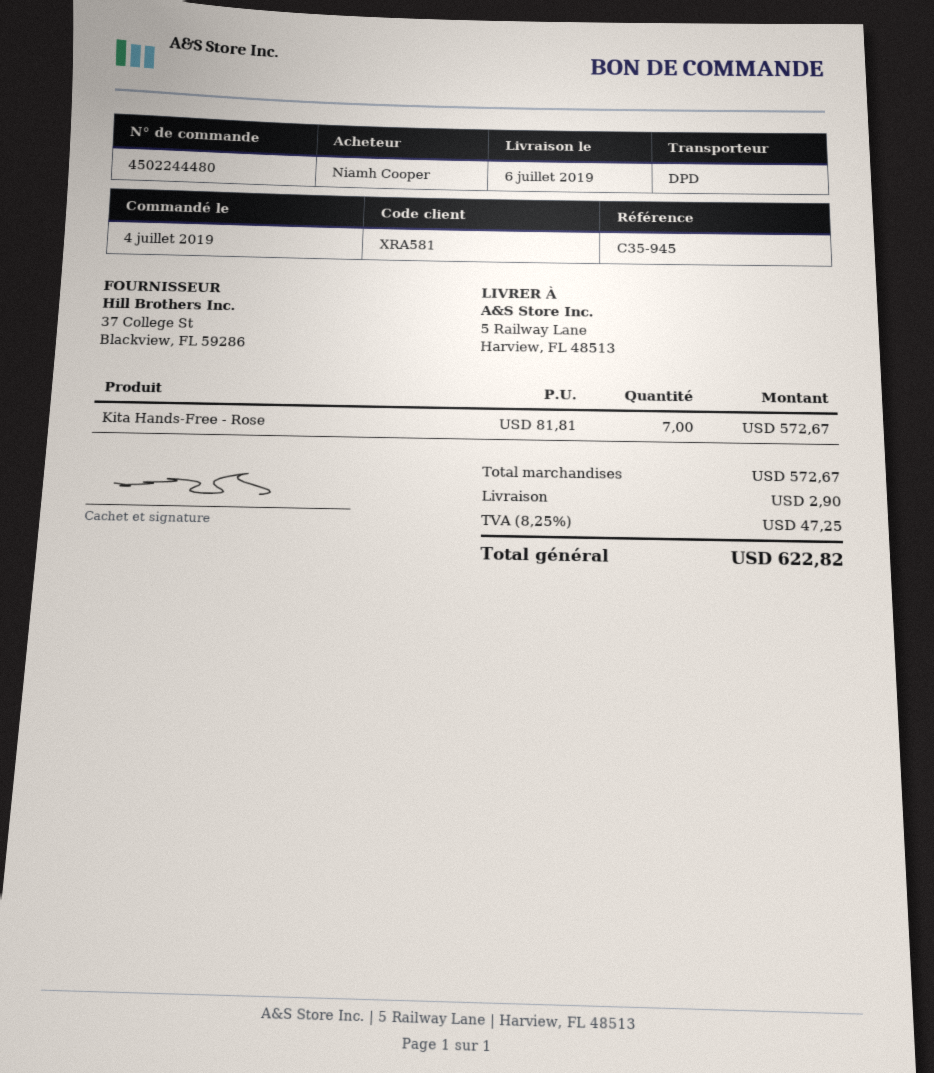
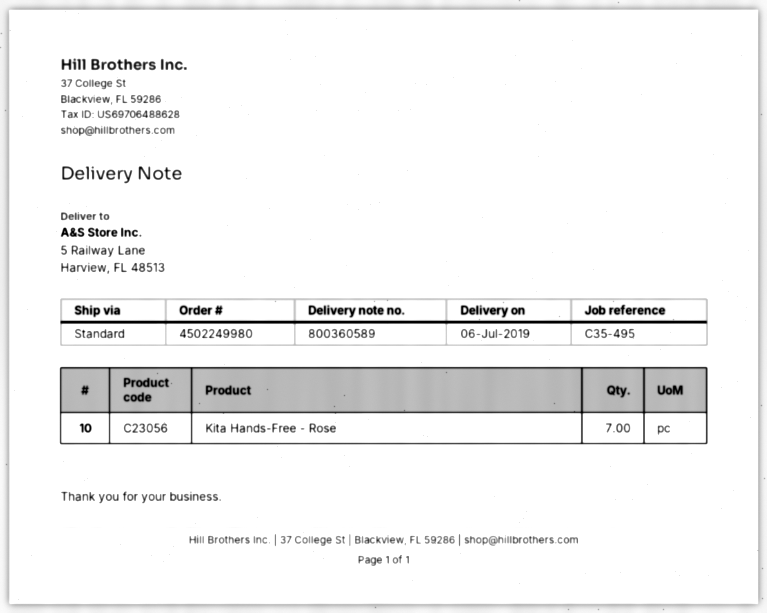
order number: 4502244480 -> 4502249980
reference: C35-945 -> C35-495
shipping method: DPD -> standard

